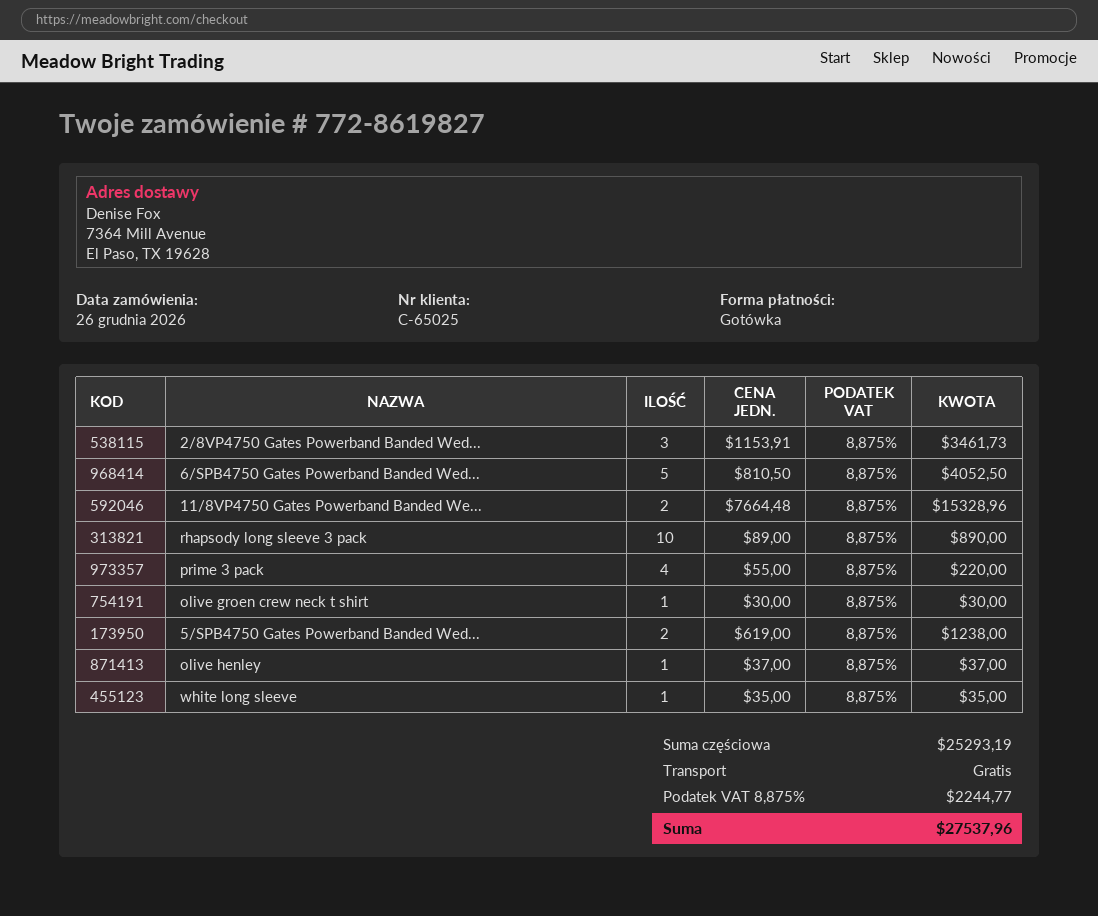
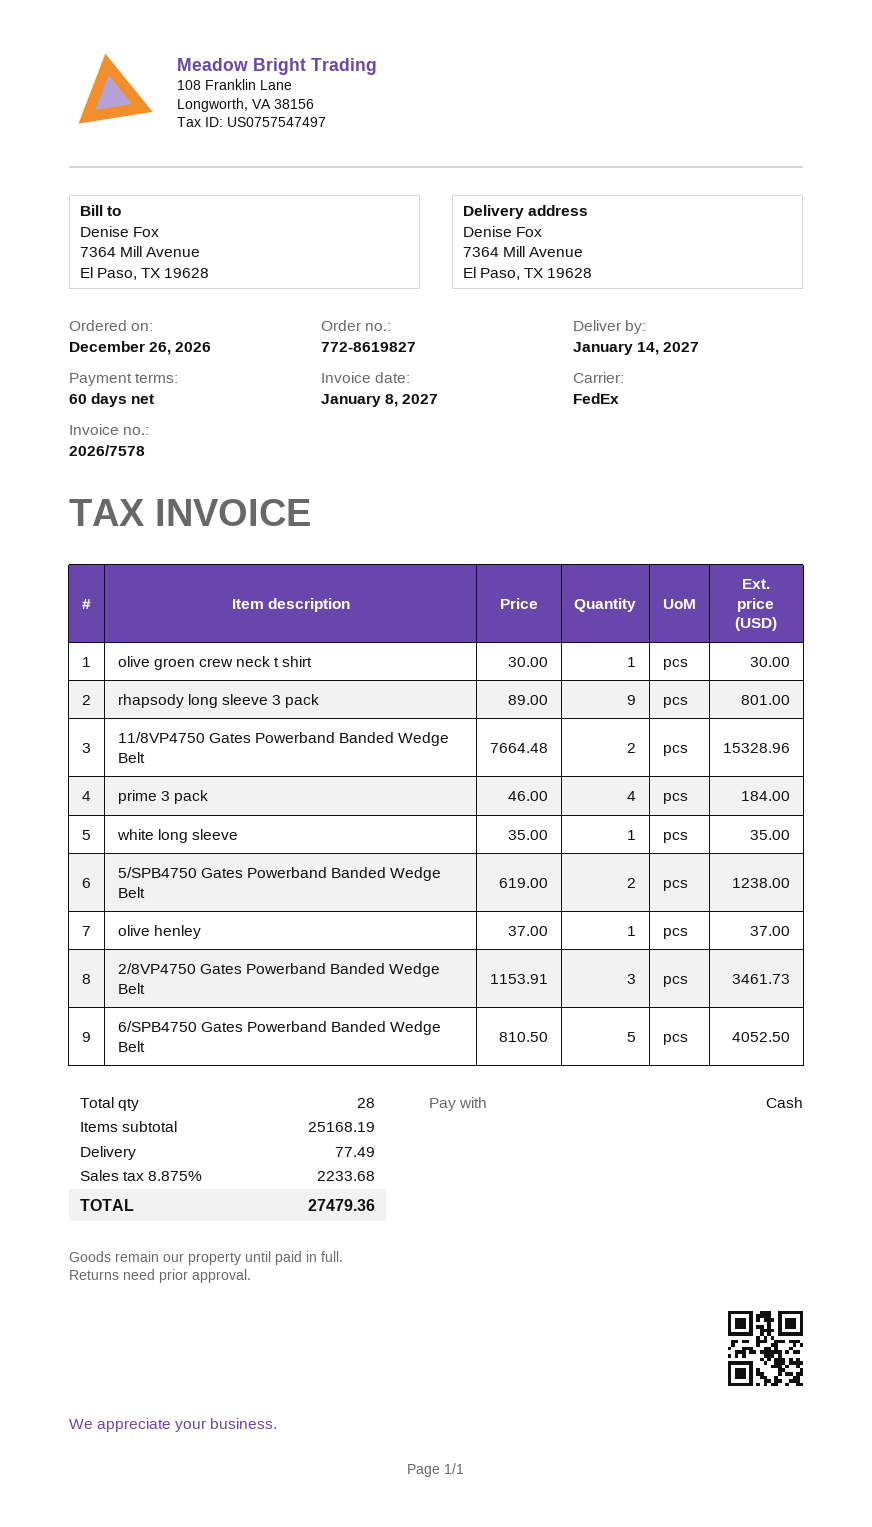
rhapsody long sleeve 3 pack: 10 x 89.00 = 890.00 -> 9 x 89.00 = 801.00
prime 3 pack: 4 x 55.00 = 220.00 -> 4 x 46.00 = 184.00
subtotal: 25293.19 -> 25168.19
shipping: 0.00 -> 77.49
tax: 8.875% = 2244.77 -> 8.875% = 2233.68
total: 27537.96 -> 27479.36

